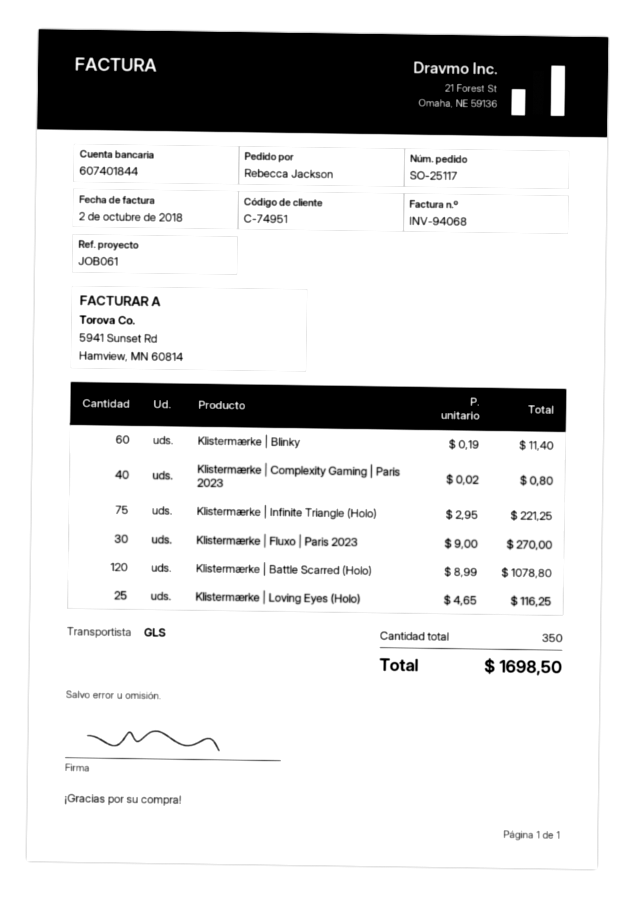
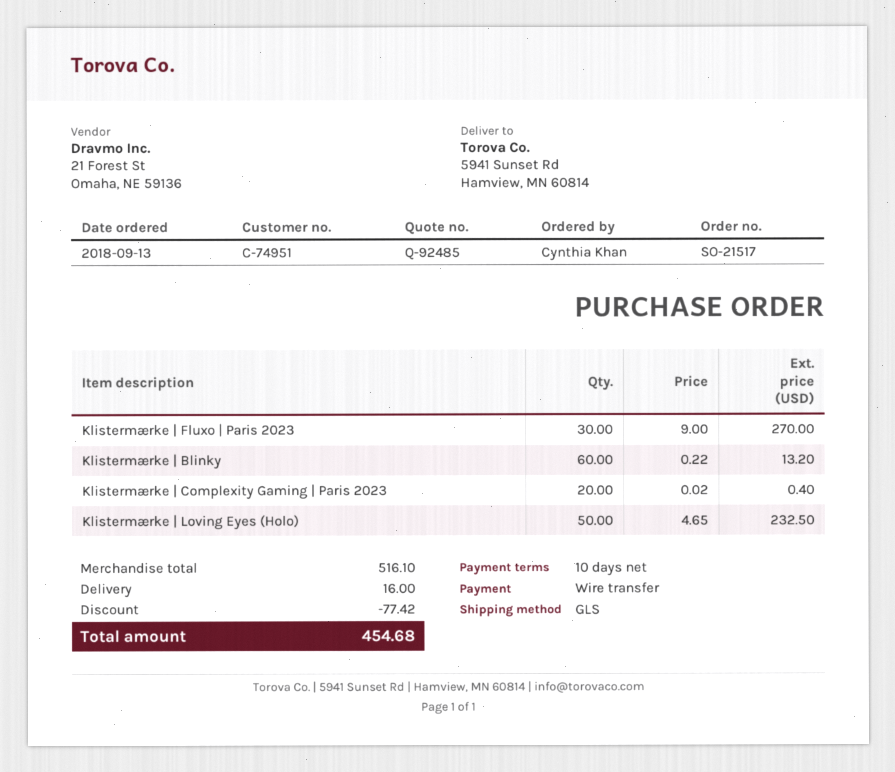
order number: SO-25117 -> SO-21517
ordered by: Rebecca Jackson -> Cynthia Khan
Klistermærke | Blinky: 60 x 0.19 = 11.40 -> 60 x 0.22 = 13.20
Klistermærke | Complexity Gaming | Paris 2023: 40 x 0.02 = 0.80 -> 20 x 0.02 = 0.40
Klistermærke | Infinite Triangle (Holo): 75 x 2.95 = 221.25 -> none
Klistermærke | Battle Scarred (Holo): 120 x 8.99 = 1078.80 -> none
Klistermærke | Loving Eyes (Holo): 25 x 4.65 = 116.25 -> 50 x 4.65 = 232.50
discount: none -> 77.42
shipping: none -> 16.00
total: 1698.50 -> 454.68

